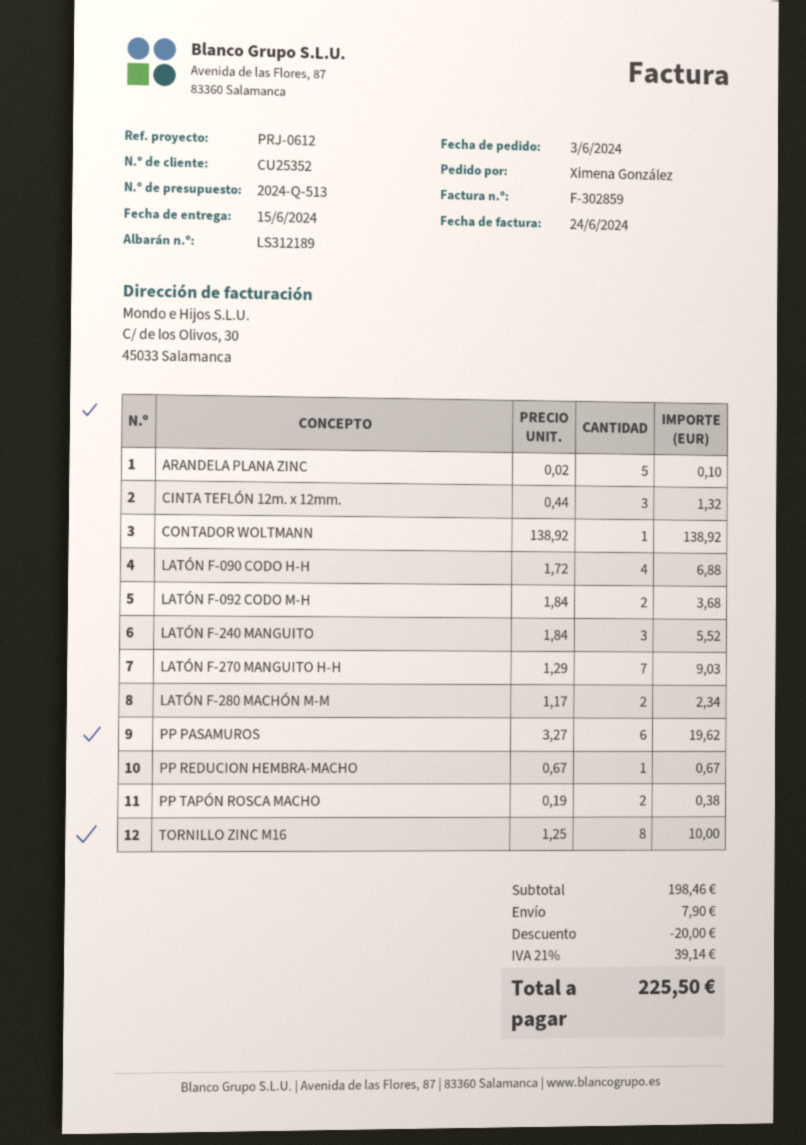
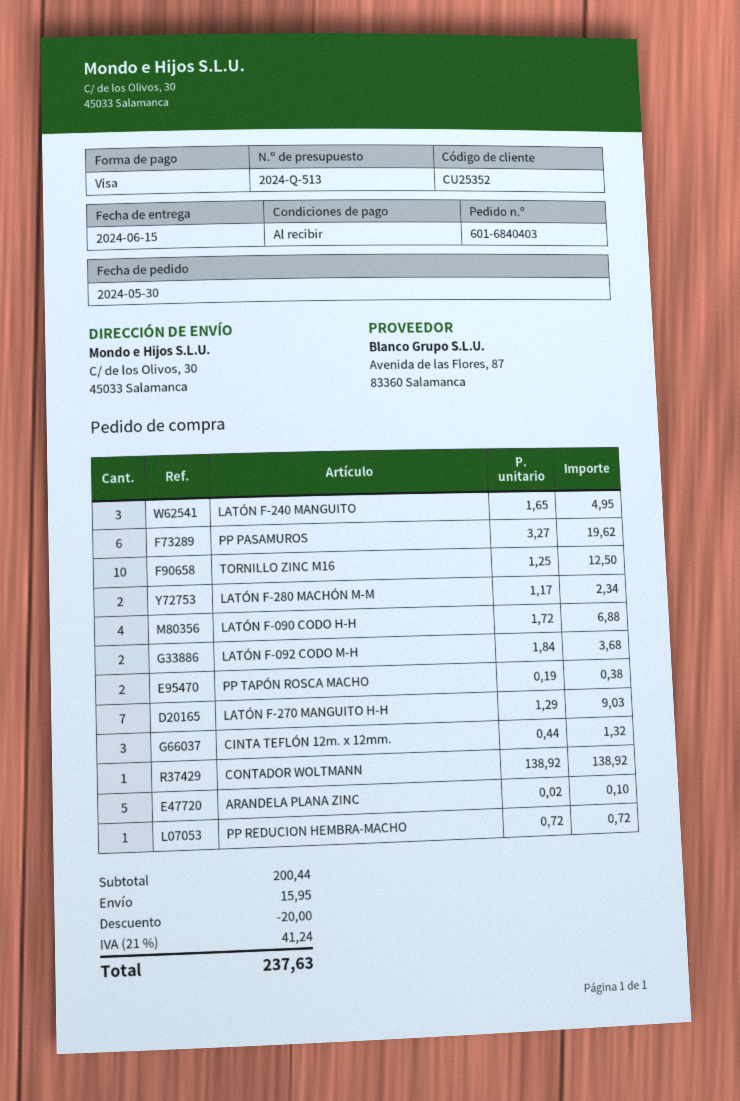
order date: 2024-06-03 -> 2024-05-30
LATÓN F-240 MANGUITO: 3 x 1.84 = 5.52 -> 3 x 1.65 = 4.95
PP REDUCION HEMBRA-MACHO: 1 x 0.67 = 0.67 -> 1 x 0.72 = 0.72
TORNILLO ZINC M16: 8 x 1.25 = 10.00 -> 10 x 1.25 = 12.50
subtotal: 198.46 -> 200.44
shipping: 7.90 -> 15.95
tax: 21% = 39.14 -> 21% = 41.24
total: 225.50 -> 237.63

